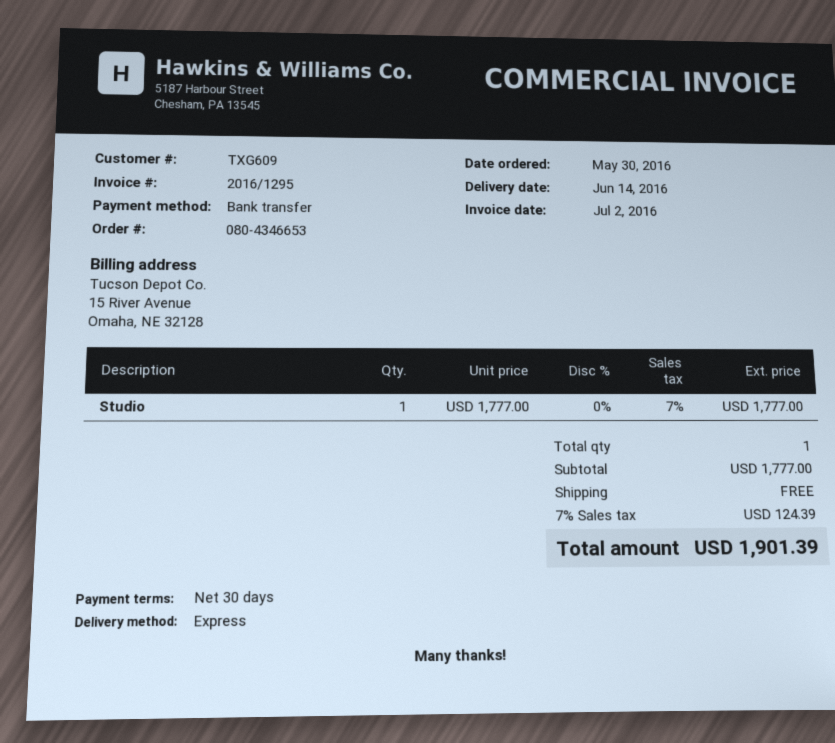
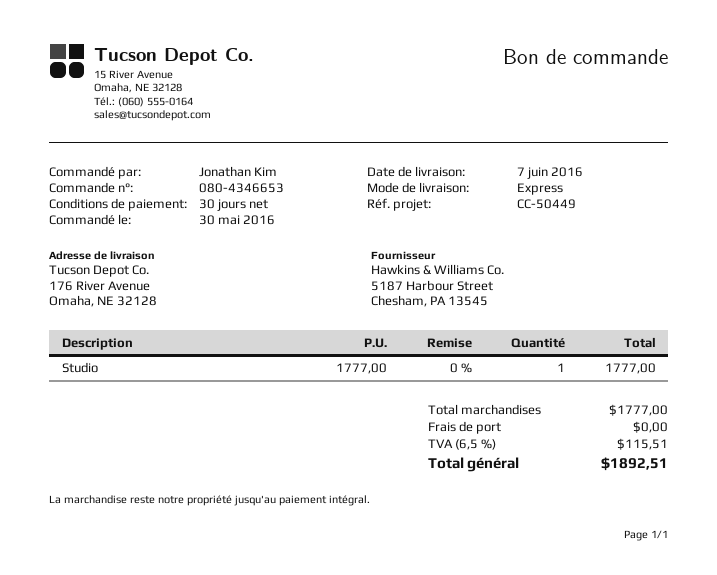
delivery date: 2016-06-14 -> 2016-06-07
tax: 7% = 124.39 -> 6.5% = 115.51
total: 1901.39 -> 1892.51

